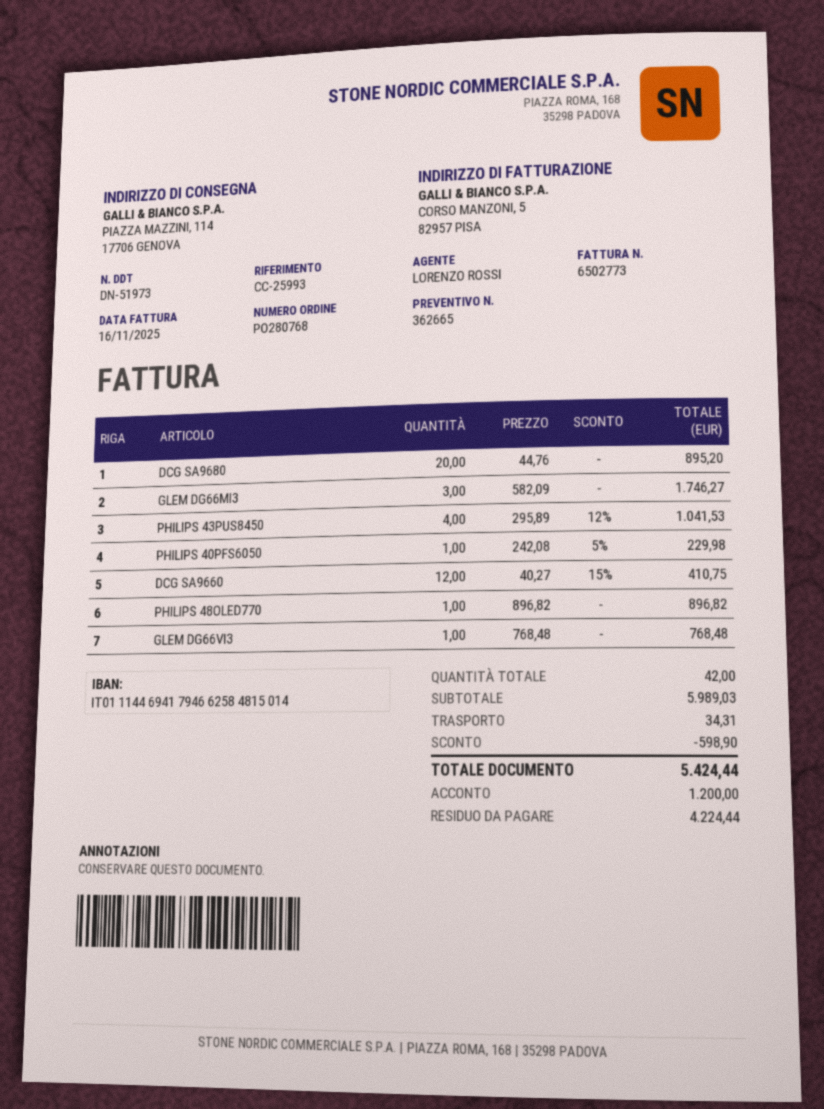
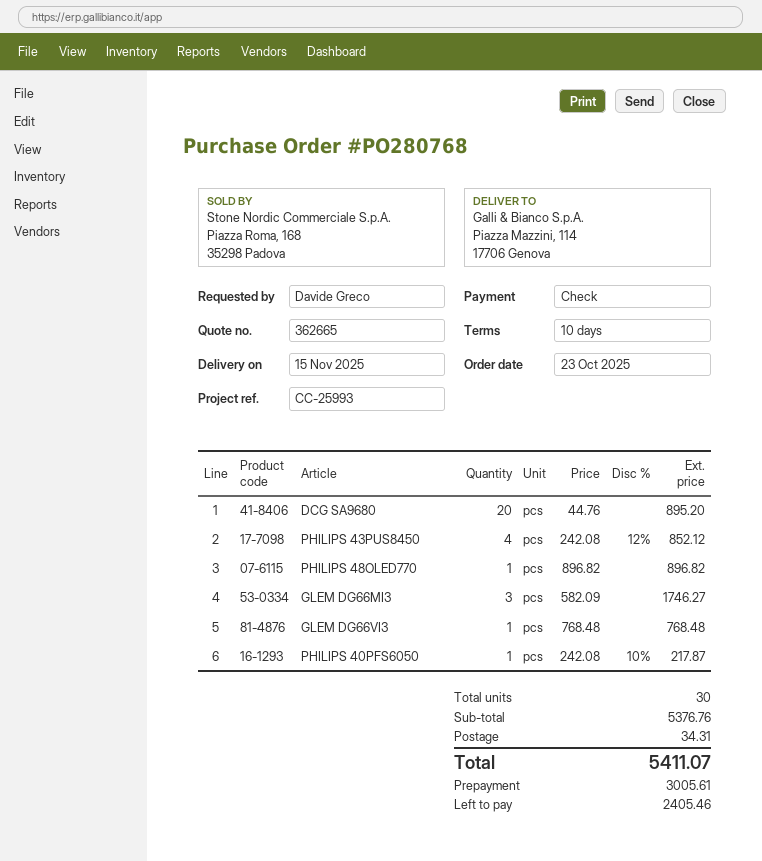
PHILIPS 43PUS8450: 4 x 295.89 - 12% = 1041.53 -> 4 x 242.08 - 12% = 852.12
PHILIPS 40PFS6050: 1 x 242.08 - 5% = 229.98 -> 1 x 242.08 - 10% = 217.87
DCG SA9660: 12 x 40.27 - 15% = 410.75 -> none
total quantity: 42 -> 30
subtotal: 5989.03 -> 5376.76
discount: 598.90 -> none
total: 5424.44 -> 5411.07
deposit: 1200.00 -> 3005.61
balance: 4224.44 -> 2405.46

